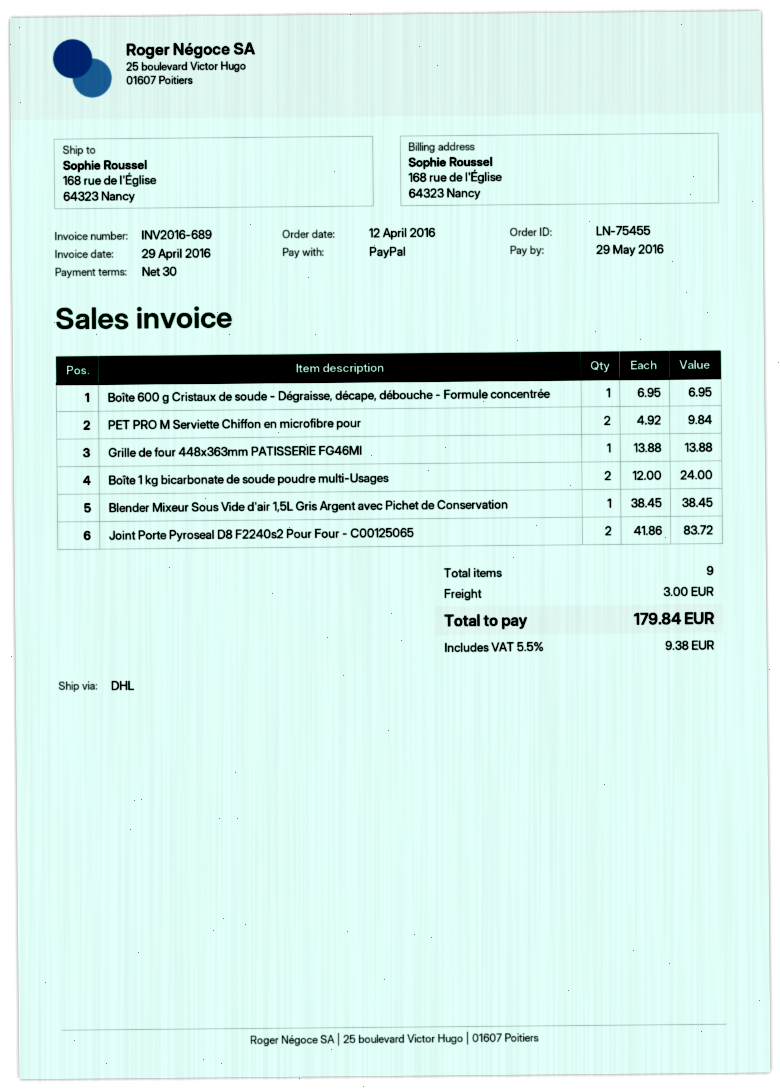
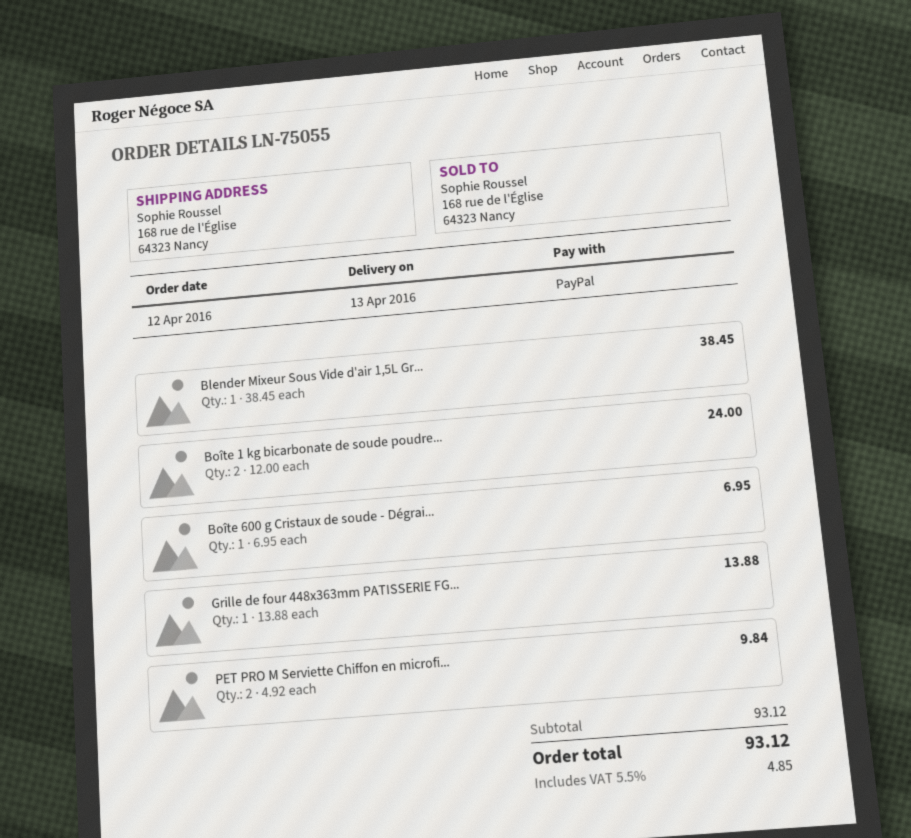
order number: LN-75455 -> LN-75055
Joint Porte Pyroseal D8 F2240s2 Pour Four - C00125065: 2 x 41.86 = 83.72 -> none
shipping: 3.00 -> none
tax: 5.5% = 9.38 -> 5.5% = 4.85
total: 179.84 -> 93.12

